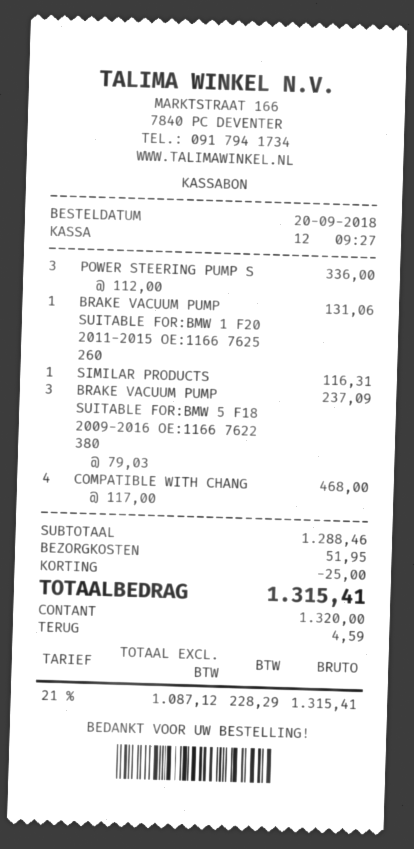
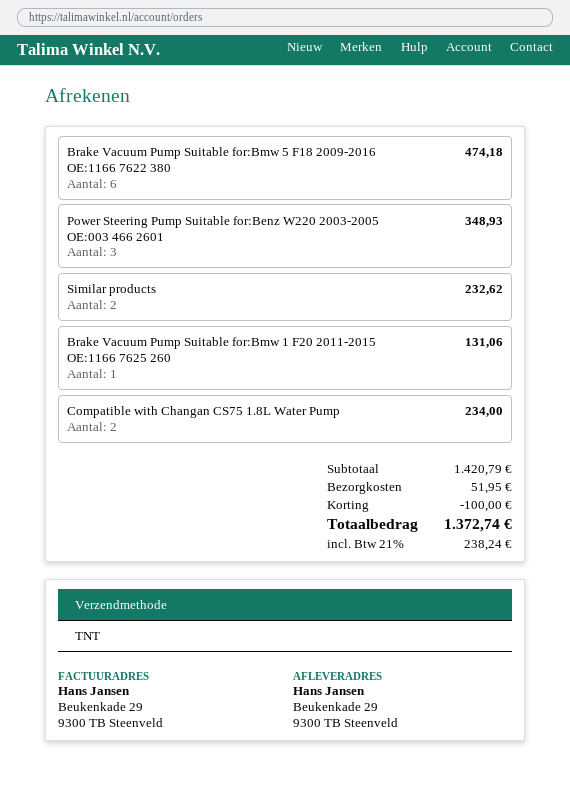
POWER STEERING PUMP S: 3 for 336.00 -> 3 for 348.93
SIMILAR PRODUCTS: 1 for 116.31 -> 2 for 232.62
BRAKE VACUUM PUMP SUITABLE FOR:BMW 5 F18 2009-2016 OE:1166 7622 380: 3 for 237.09 -> 6 for 474.18
COMPATIBLE WITH CHANG: 4 for 468.00 -> 2 for 234.00
subtotal: 1288.46 -> 1420.79
discount: 25.00 -> 100.00
tax: 21% = 228.29 -> 21% = 238.24
total: 1315.41 -> 1372.74

